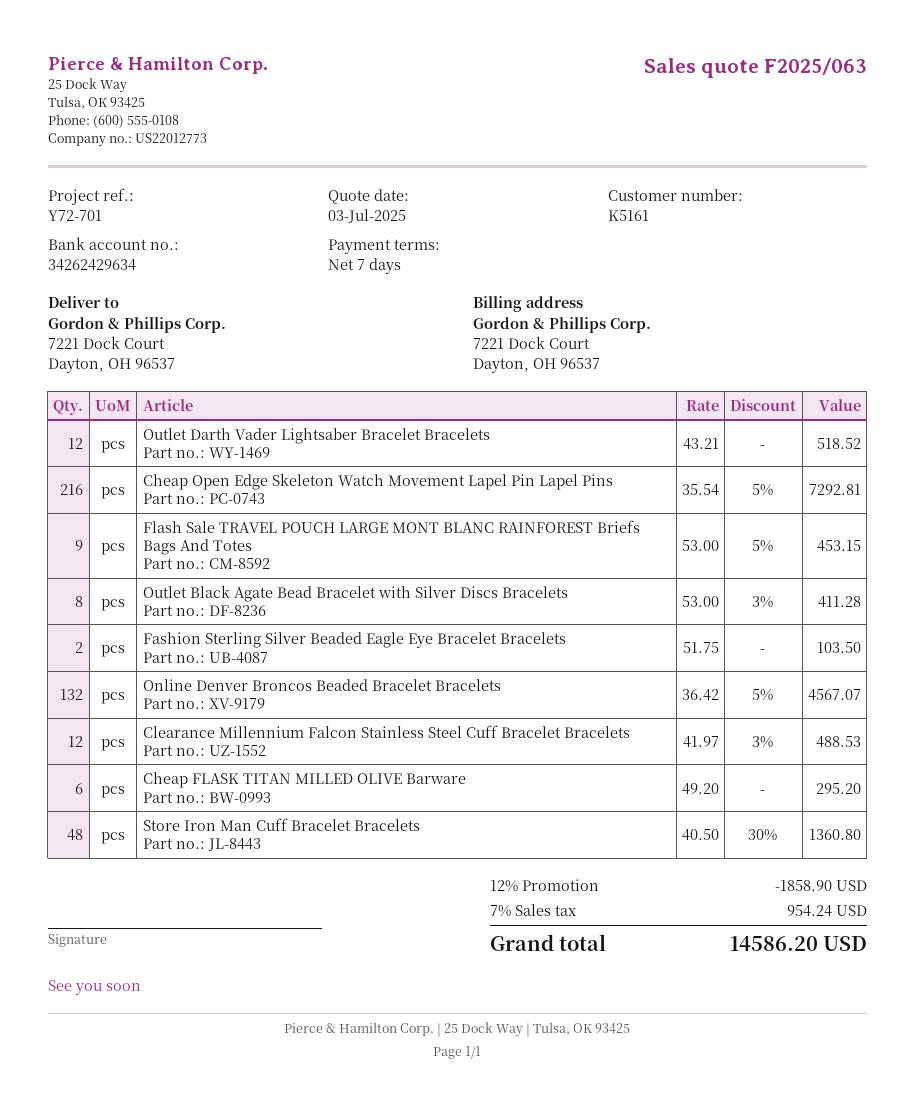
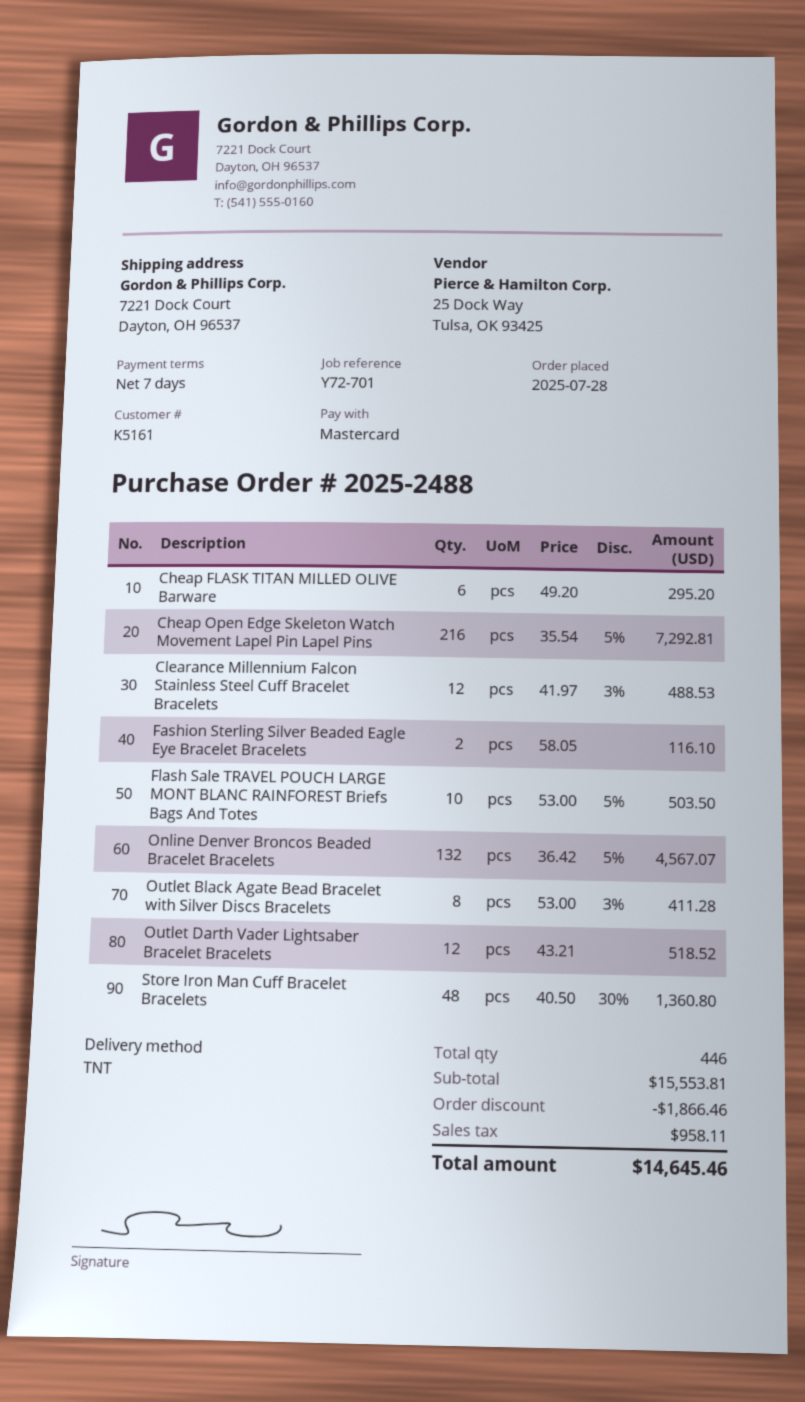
Flash Sale TRAVEL POUCH LARGE MONT BLANC RAINFOREST Briefs Bags And Totes: 9 x 53.00 - 5% = 453.15 -> 10 x 53.00 - 5% = 503.50
Fashion Sterling Silver Beaded Eagle Eye Bracelet Bracelets: 2 x 51.75 = 103.50 -> 2 x 58.05 = 116.10
discount: 1858.90 -> 1866.46
tax: 954.24 -> 958.11
total: 14586.20 -> 14645.46

